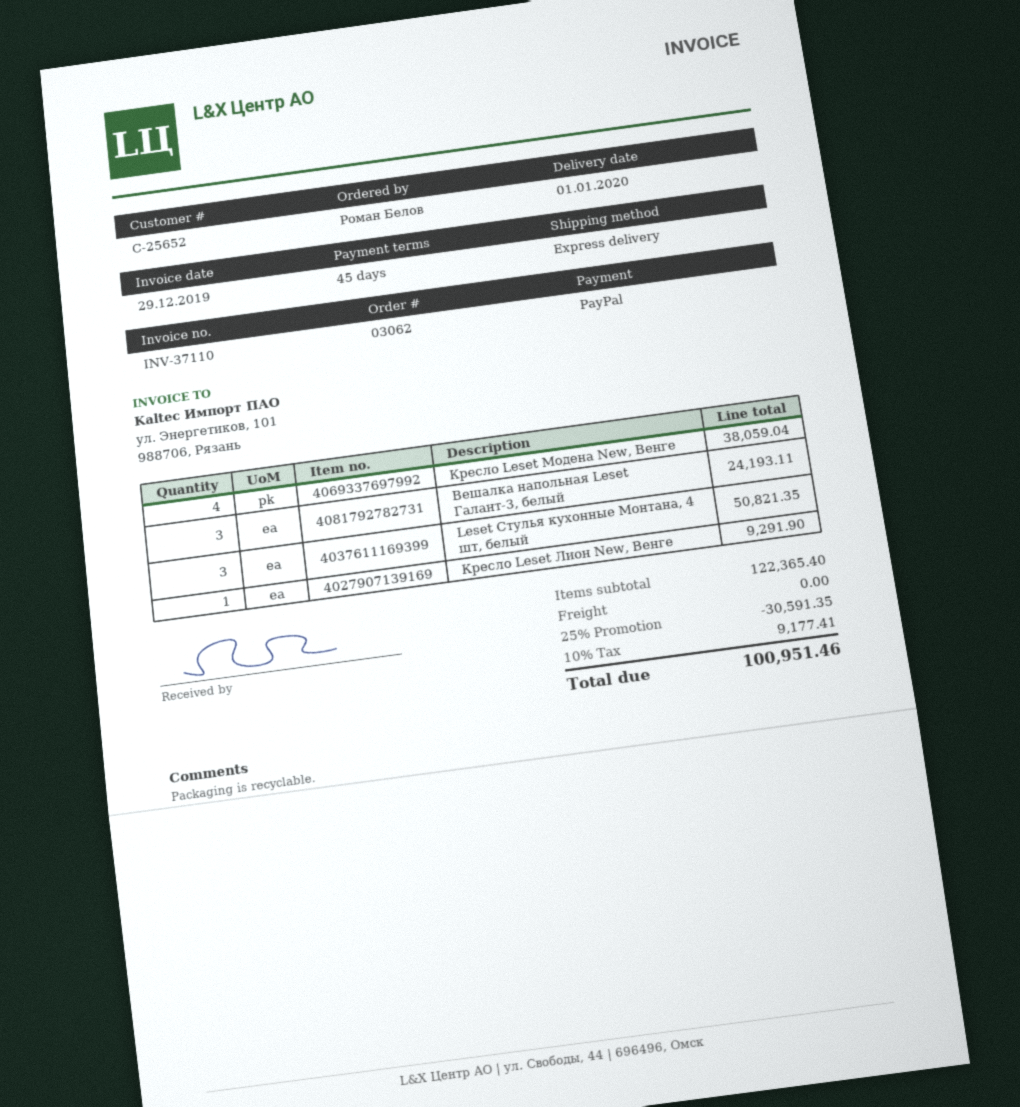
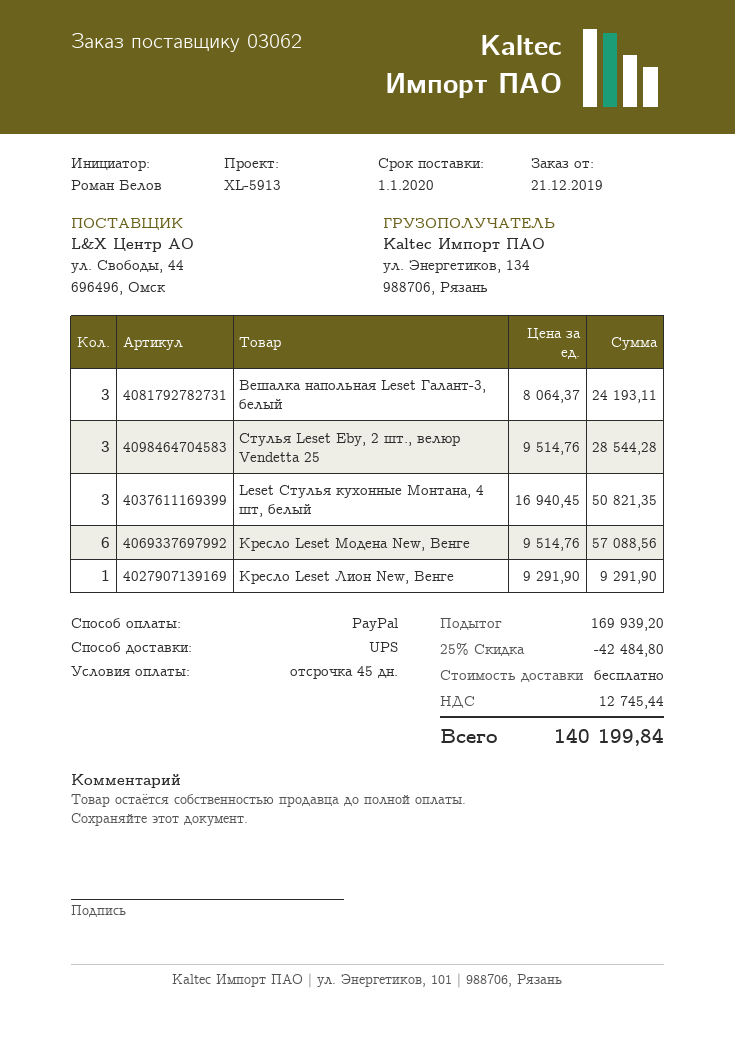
shipping method: express -> UPS
Кресло Leset Модена New, Венге: 4 for 38059.04 -> 6 for 57088.56
Стулья Leset Eby, 2 шт., велюр Vendetta 25: none -> 3 for 28544.28
subtotal: 122365.40 -> 169939.20
discount: 25% = 30591.35 -> 25% = 42484.80
tax: 9177.41 -> 12745.44
total: 100951.46 -> 140199.84

